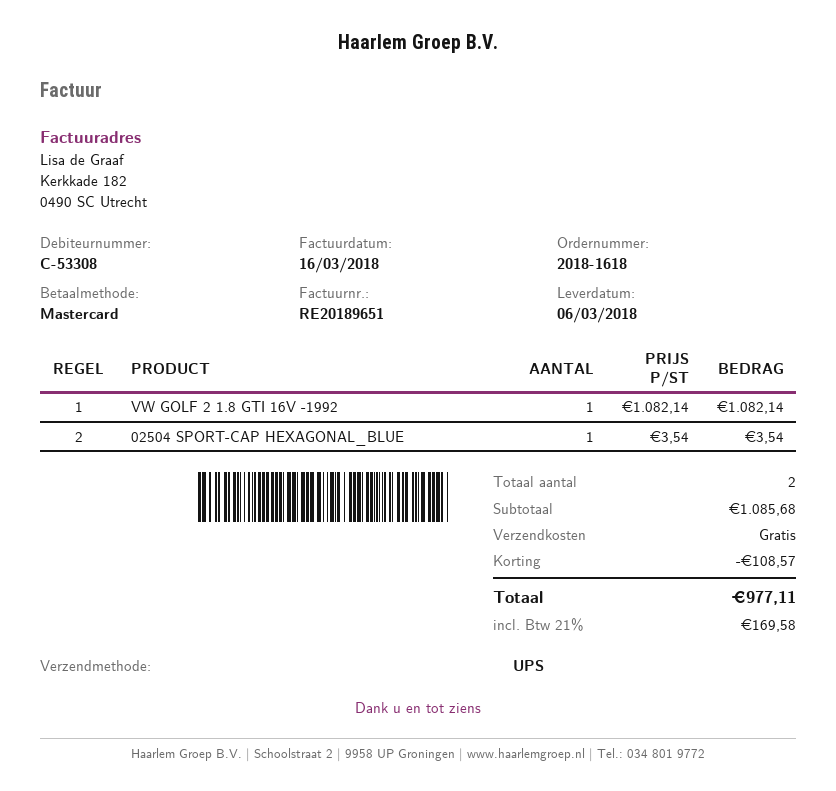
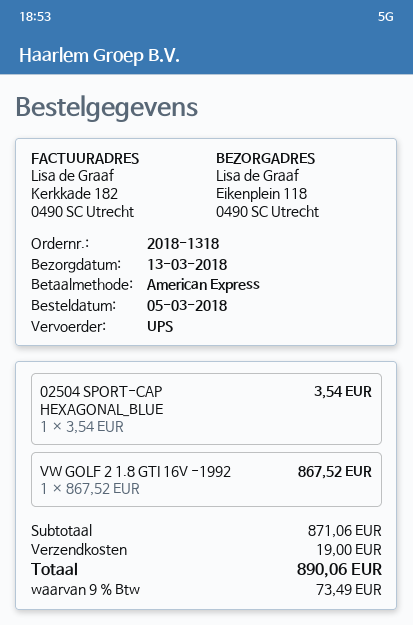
order number: 2018-1618 -> 2018-1318
delivery date: 2018-03-06 -> 2018-03-13
payment method: Mastercard -> American Express
VW GOLF 2 1.8 GTI 16V -1992: 1 x 1082.14 = 1082.14 -> 1 x 867.52 = 867.52
subtotal: 1085.68 -> 871.06
discount: 108.57 -> none
shipping: 0.00 -> 19.00
tax: 21% = 169.58 -> 9% = 73.49
total: 977.11 -> 890.06

